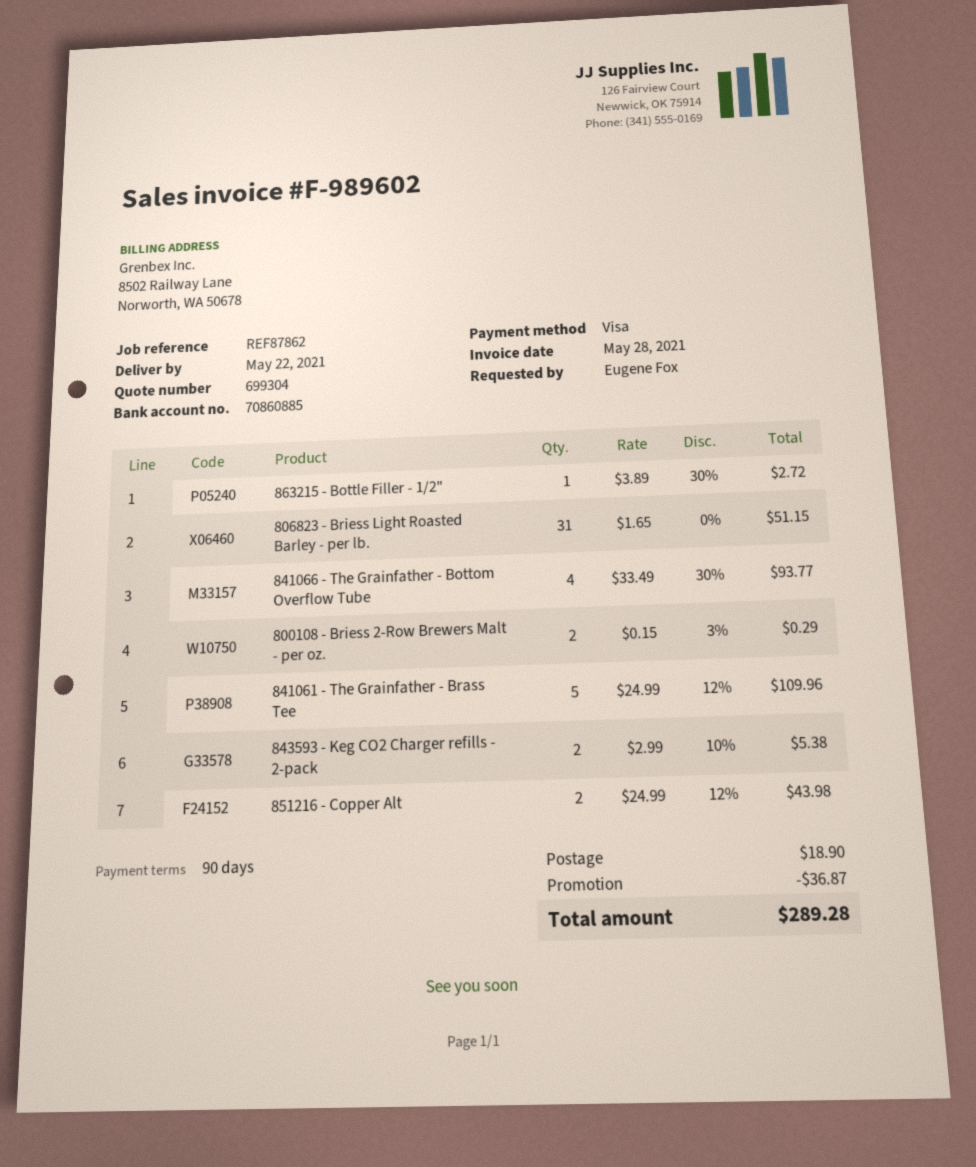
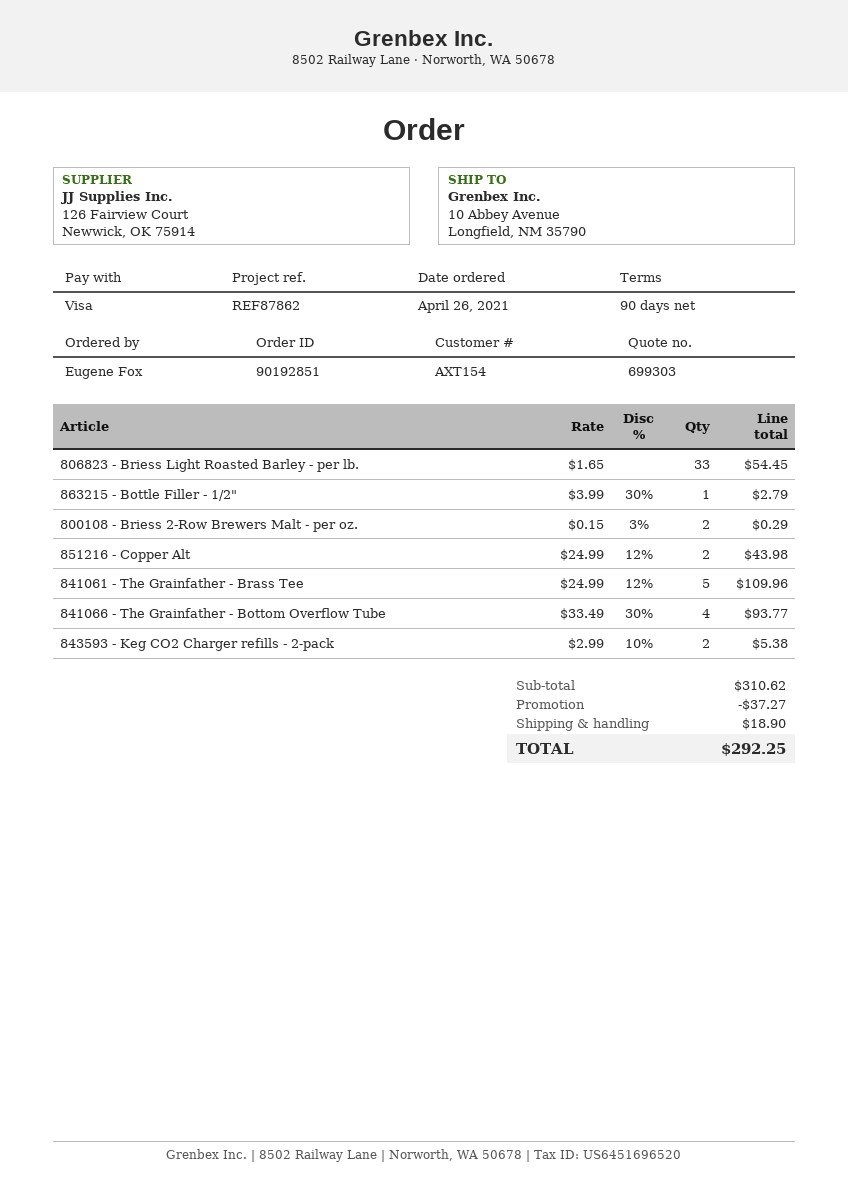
quote number: 699304 -> 699303
863215 - Bottle Filler - 1/2": 1 x 3.89 - 30% = 2.72 -> 1 x 3.99 - 30% = 2.79
806823 - Briess Light Roasted Barley - per lb.: 31 x 1.65 = 51.15 -> 33 x 1.65 = 54.45
discount: 36.87 -> 37.27
total: 289.28 -> 292.25

